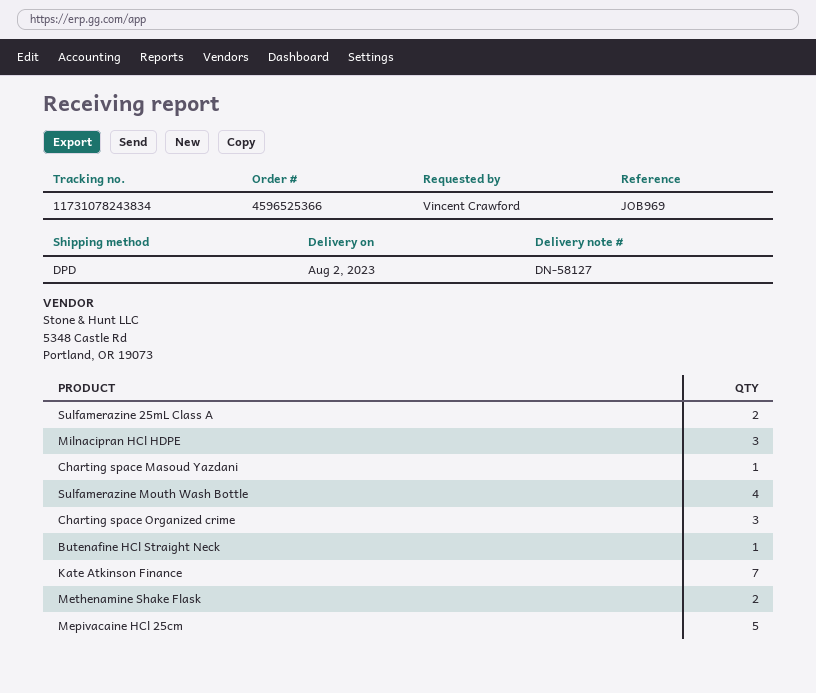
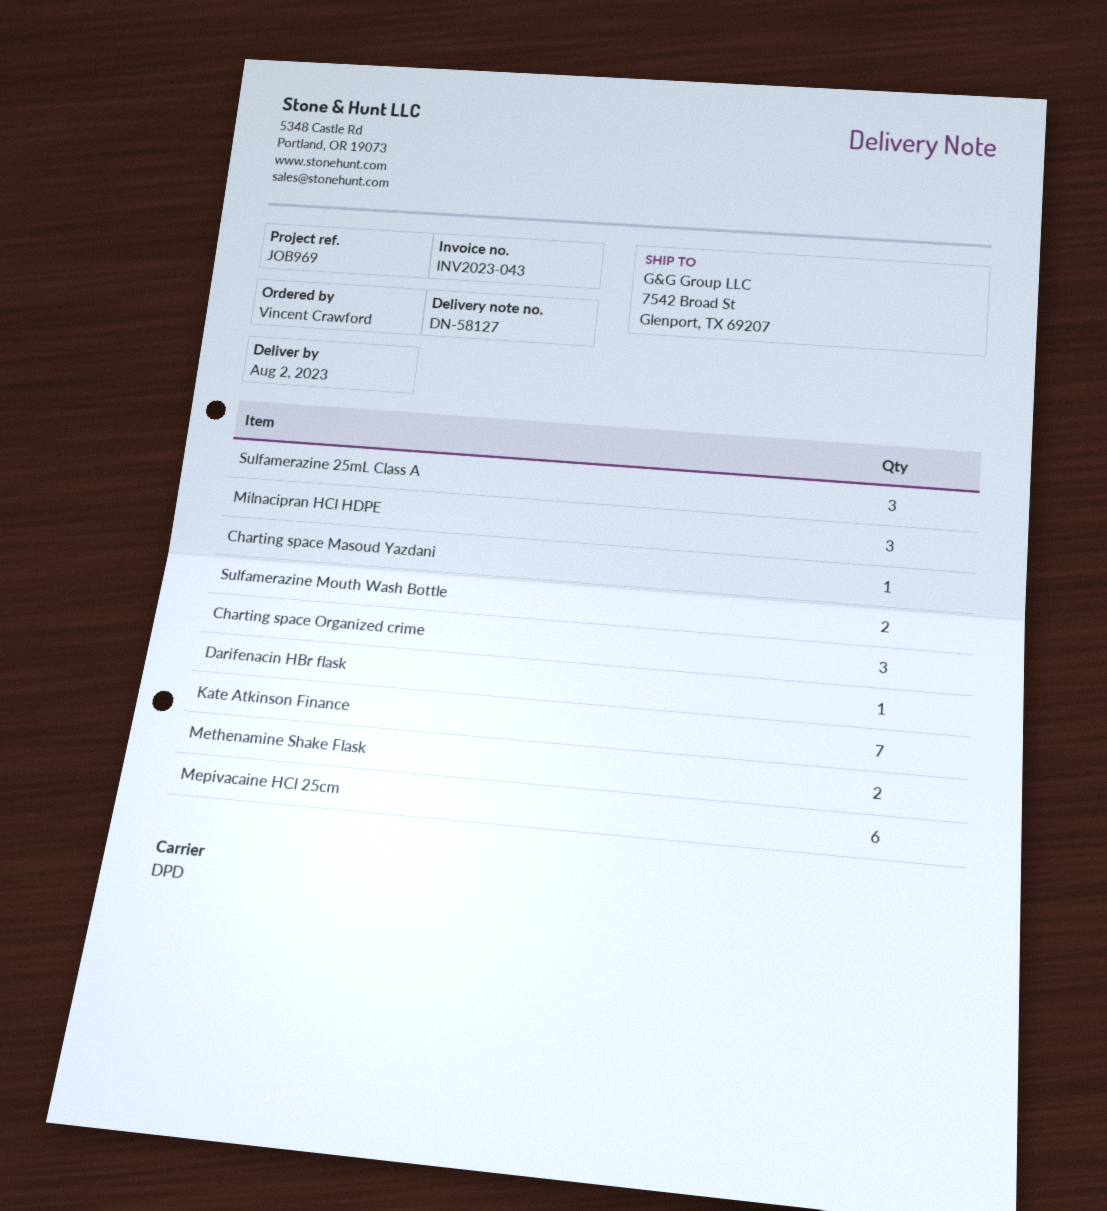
Sulfamerazine 25mL Class A: 2 -> 3
Sulfamerazine Mouth Wash Bottle: 4 -> 2
Butenafine HCl Straight Neck: 1 -> none
Mepivacaine HCl 25cm: 5 -> 6
Darifenacin HBr flask: none -> 1

